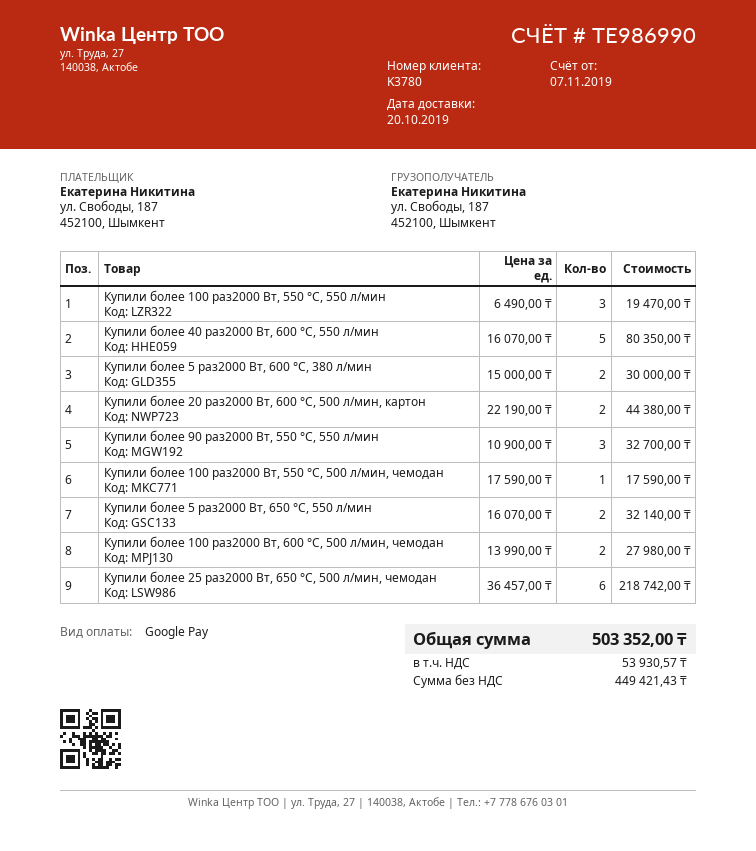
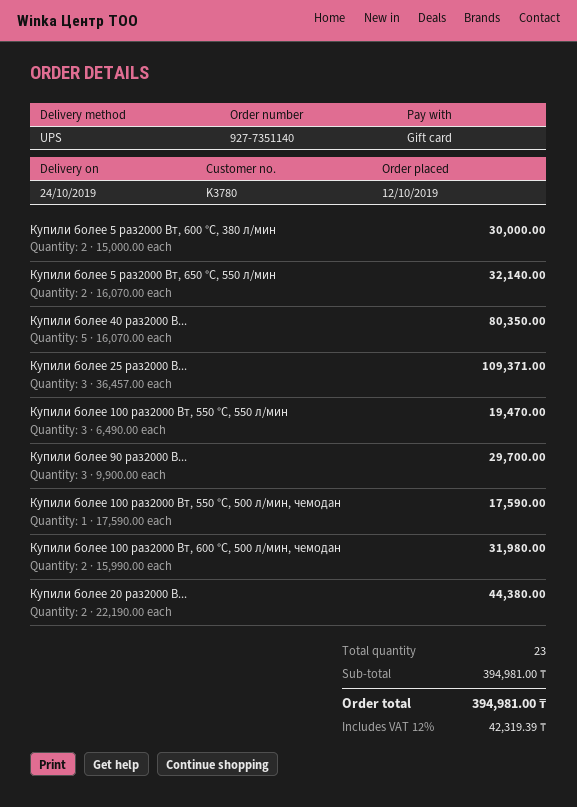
delivery date: 2019-10-20 -> 2019-10-24
payment method: Google Pay -> gift card
Купили более 90 раз2000 Вт, 550 °С, 550 л/мин: 3 x 10900.00 = 32700.00 -> 3 x 9900.00 = 29700.00
Купили более 100 раз2000 Вт, 600 °С, 500 л/мин, чемодан: 2 x 13990.00 = 27980.00 -> 2 x 15990.00 = 31980.00
Купили более 25 раз2000 Вт, 650 °С, 500 л/мин, чемодан: 6 x 36457.00 = 218742.00 -> 3 x 36457.00 = 109371.00
tax: 53930.57 -> 42319.39
total: 503352.00 -> 394981.00

